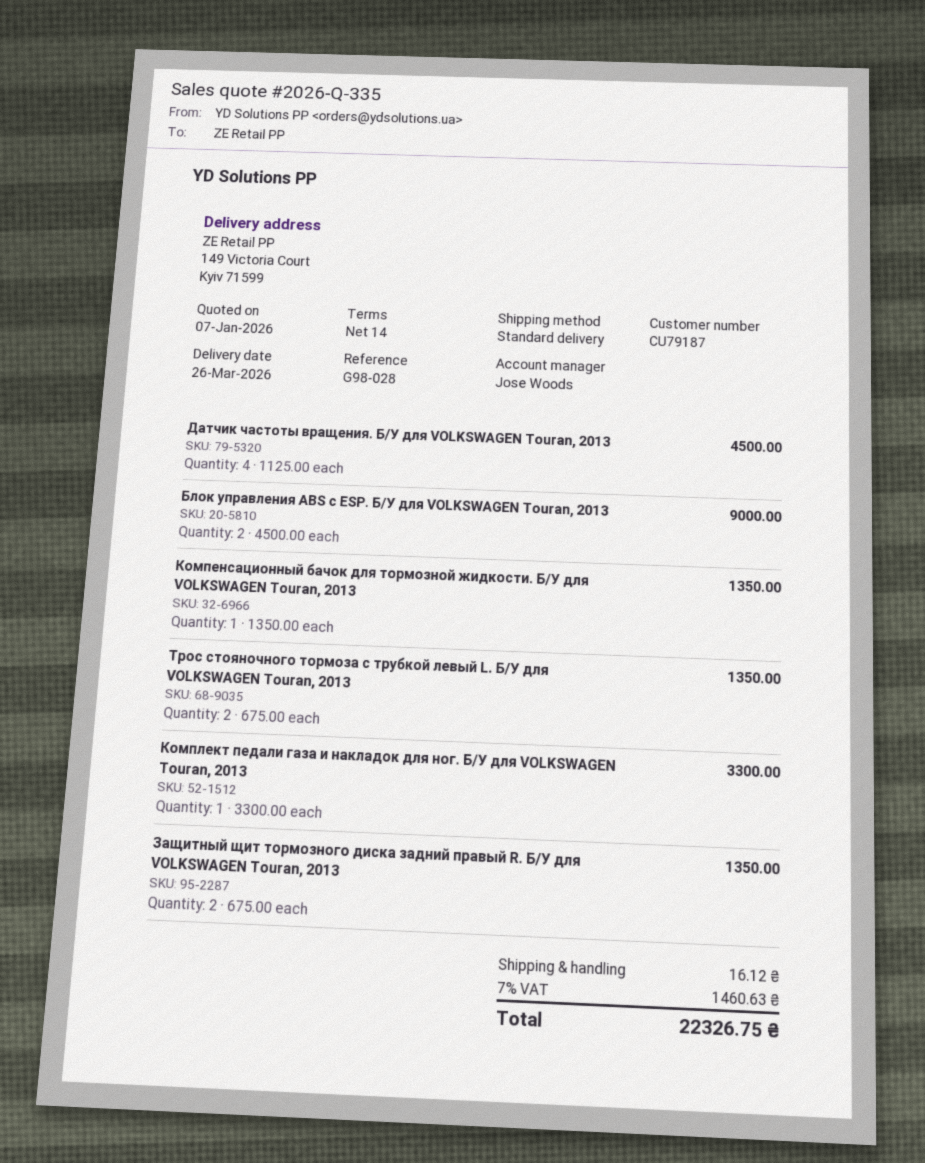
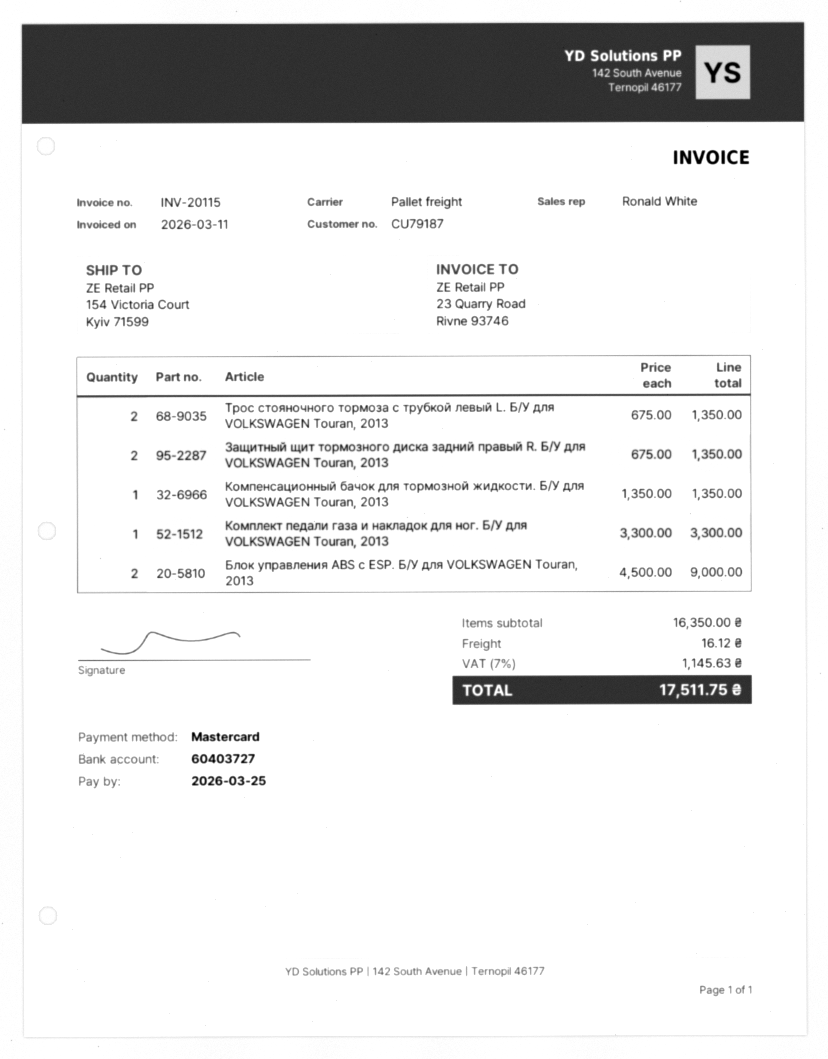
sales rep: Jose Woods -> Ronald White
shipping method: standard -> pallet freight
ship to: 149 Victoria Court, Kyiv 71599 -> 154 Victoria Court, Kyiv 71599
Датчик частоты вращения. Б/У для VOLKSWAGEN Touran, 2013: 4 x 1125.00 = 4500.00 -> none
tax: 7% = 1460.63 -> 7% = 1145.63
total: 22326.75 -> 17511.75

